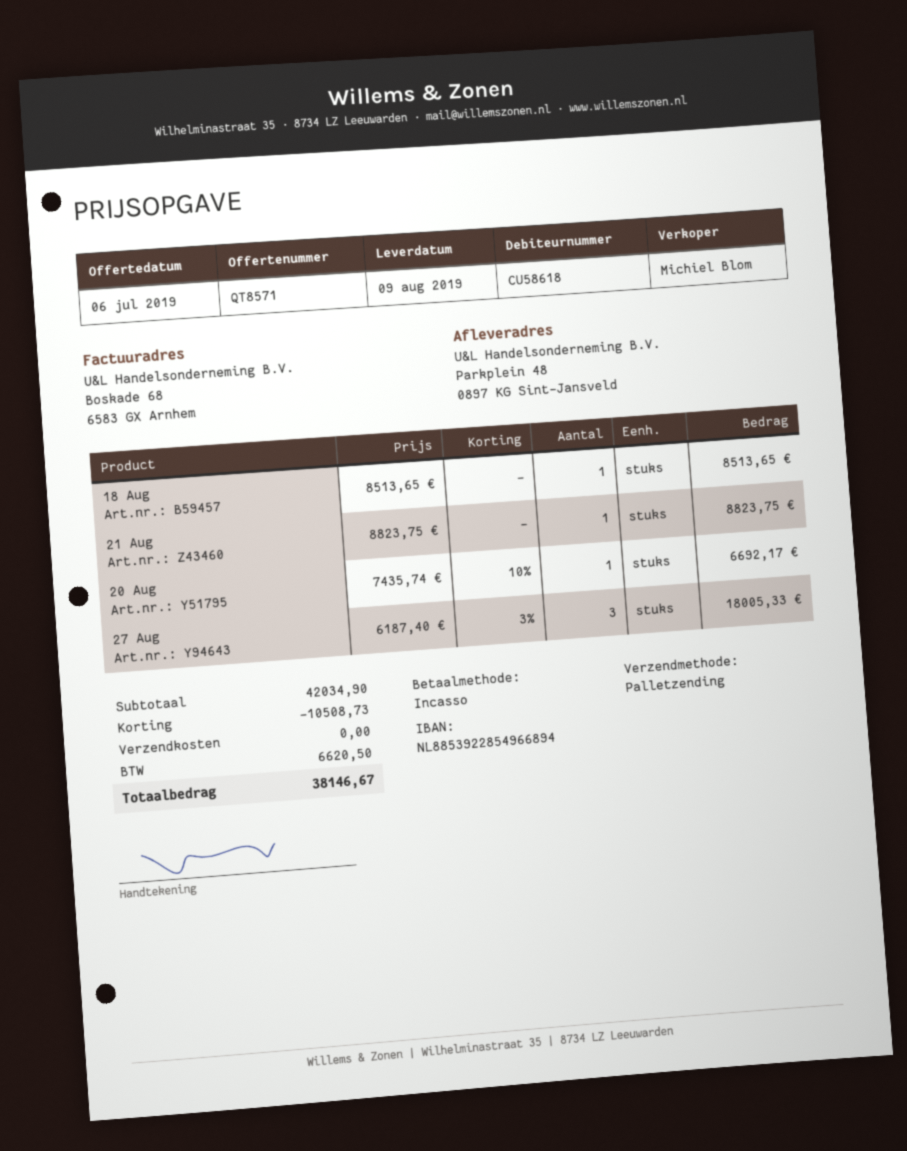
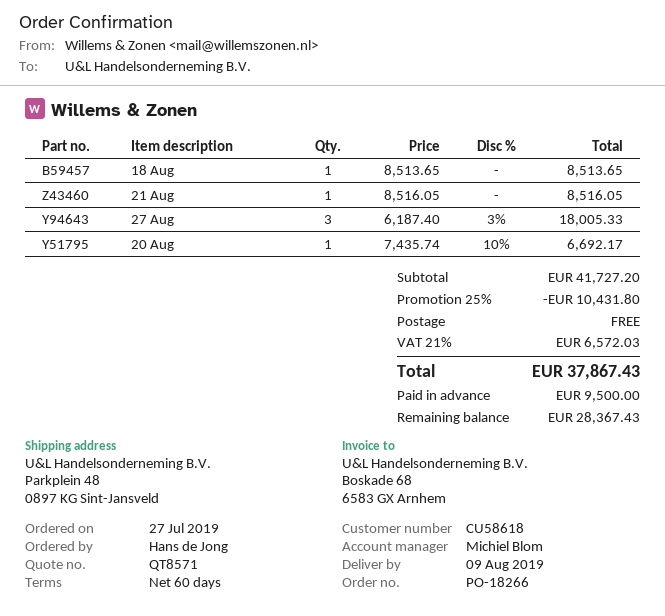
21 Aug: 1 x 8823.75 = 8823.75 -> 1 x 8516.05 = 8516.05
subtotal: 42034.90 -> 41727.20
discount: 10508.73 -> 10431.80
tax: 6620.50 -> 6572.03
total: 38146.67 -> 37867.43

